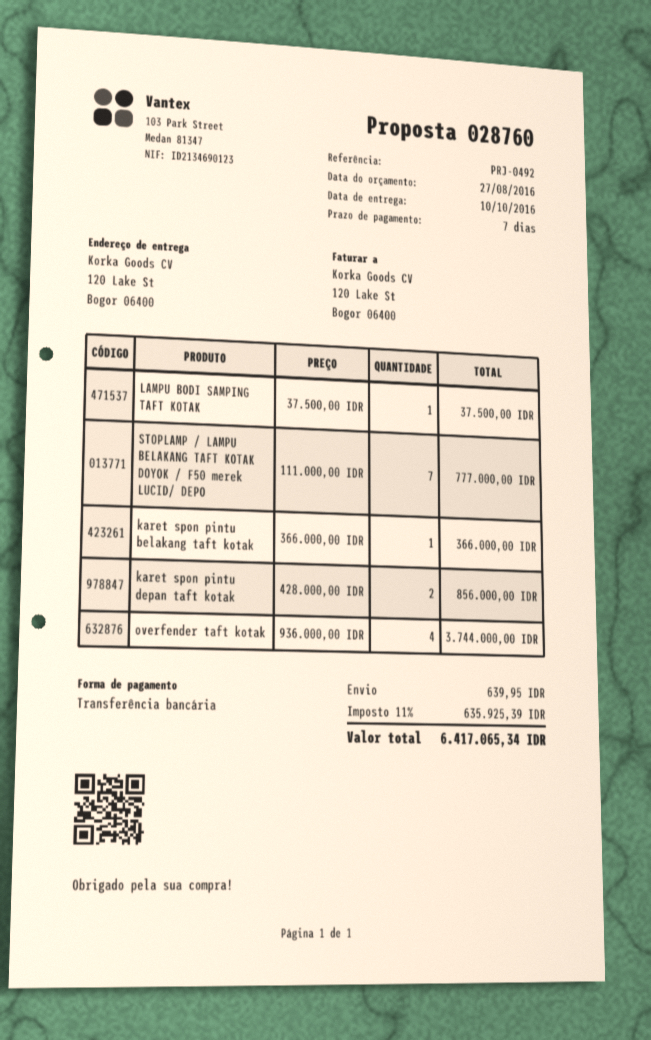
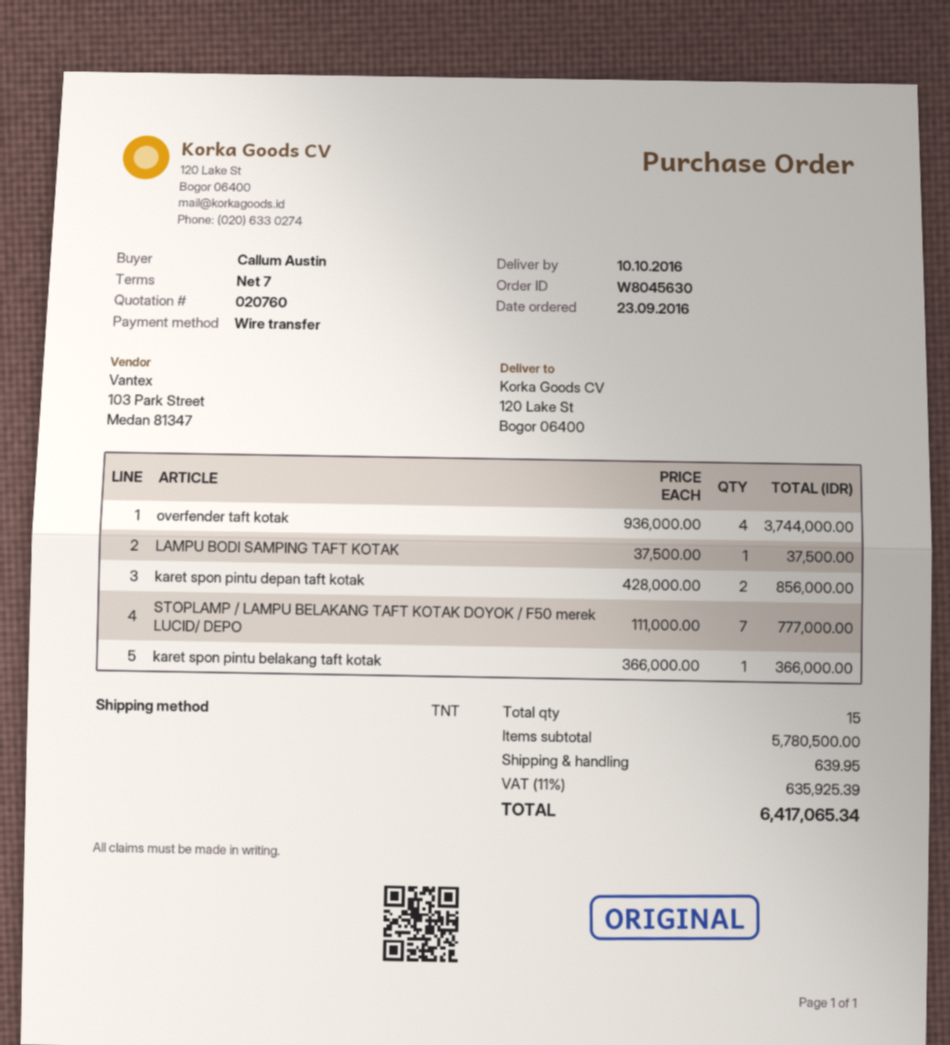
quote number: 028760 -> 020760

